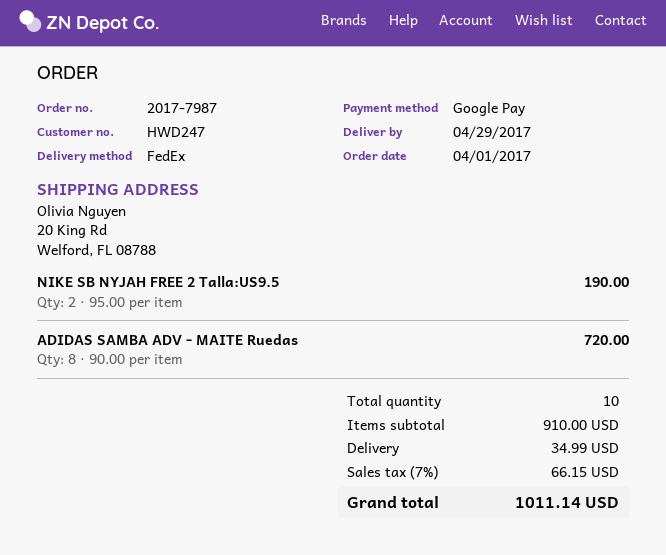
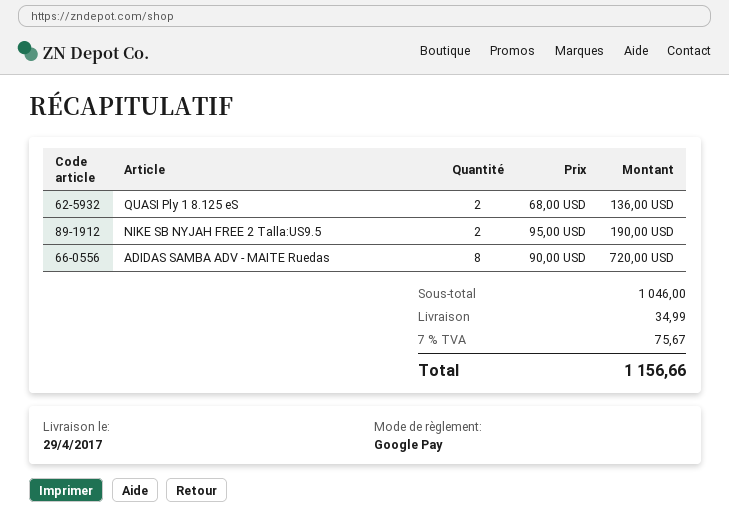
QUASI Ply 1 8.125 eS: none -> 2 x 68.00 = 136.00
subtotal: 910.00 -> 1046.00
tax: 7% = 66.15 -> 7% = 75.67
total: 1011.14 -> 1156.66

